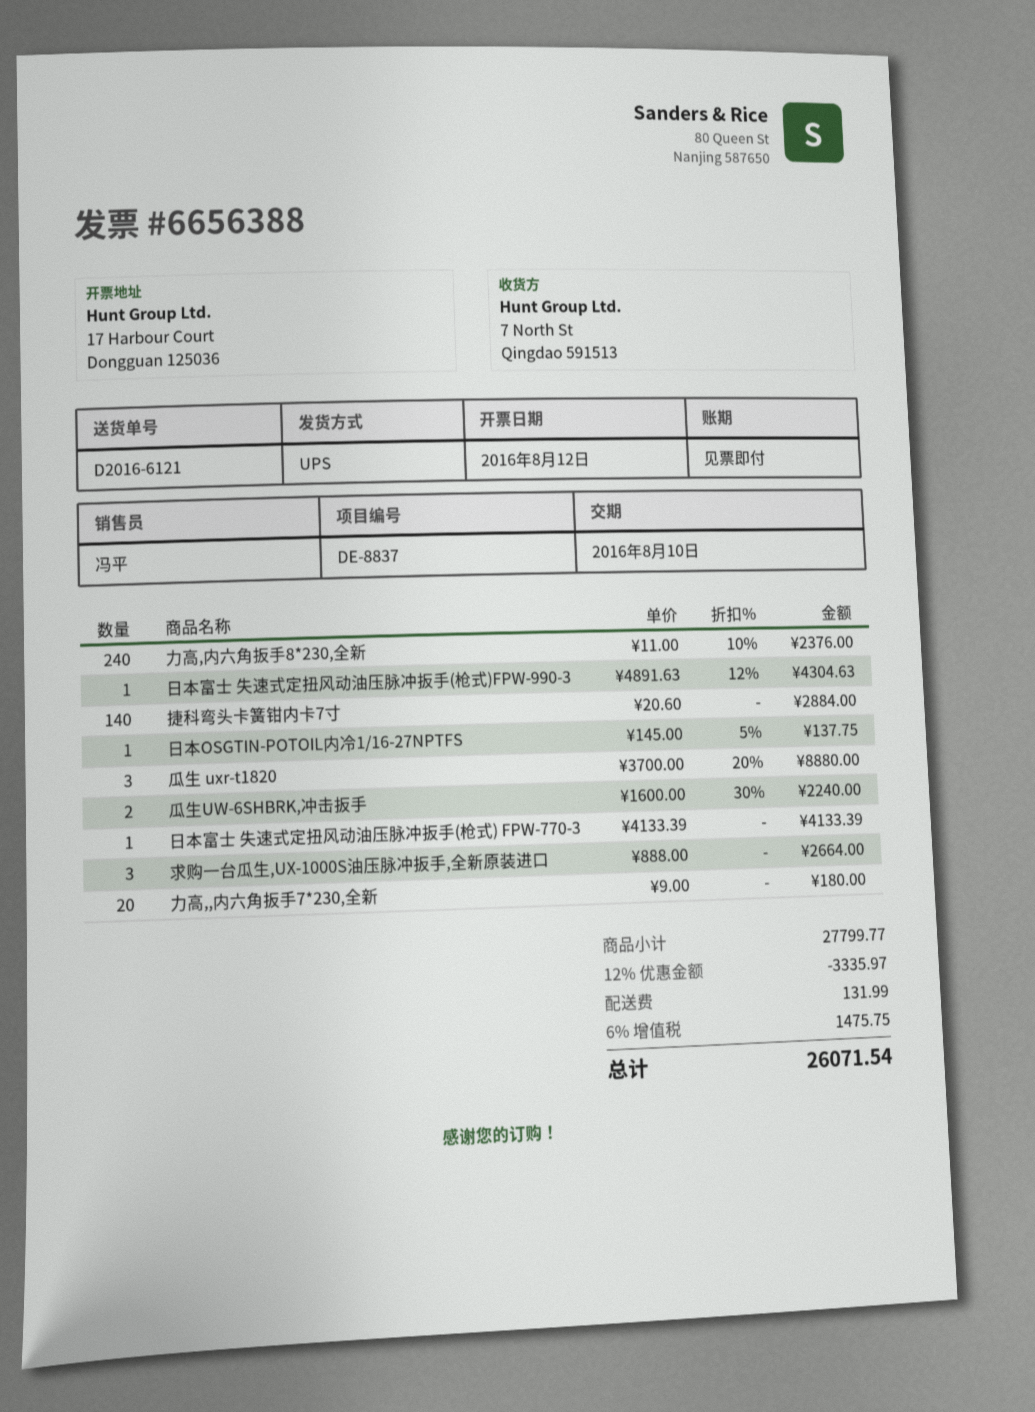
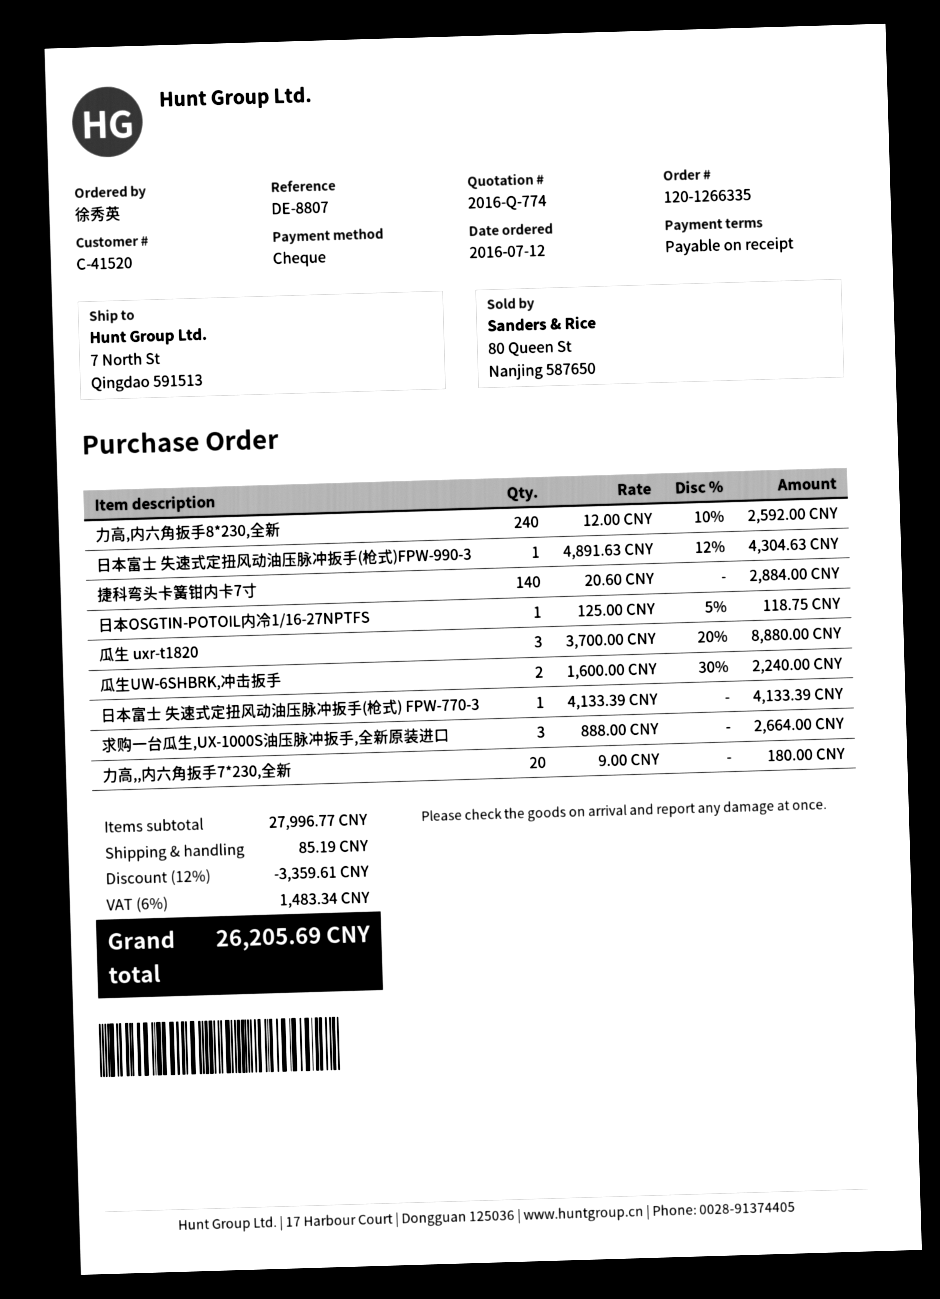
reference: DE-8837 -> DE-8807
力高,内六角扳手8*230,全新: 240 x 11.00 - 10% = 2376.00 -> 240 x 12.00 - 10% = 2592.00
日本OSGTIN-POTOIL内冷1/16-27NPTFS: 1 x 145.00 - 5% = 137.75 -> 1 x 125.00 - 5% = 118.75
subtotal: 27799.77 -> 27996.77
discount: 12% = 3335.97 -> 12% = 3359.61
shipping: 131.99 -> 85.19
tax: 6% = 1475.75 -> 6% = 1483.34
total: 26071.54 -> 26205.69

